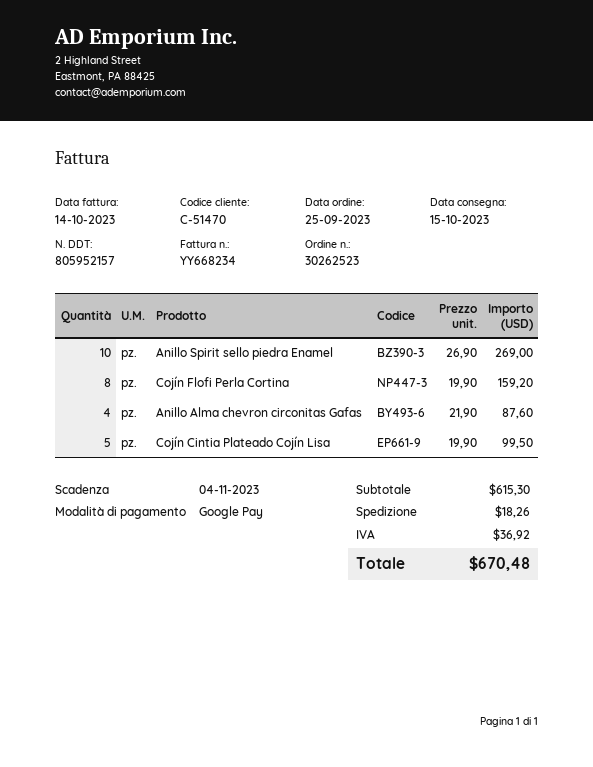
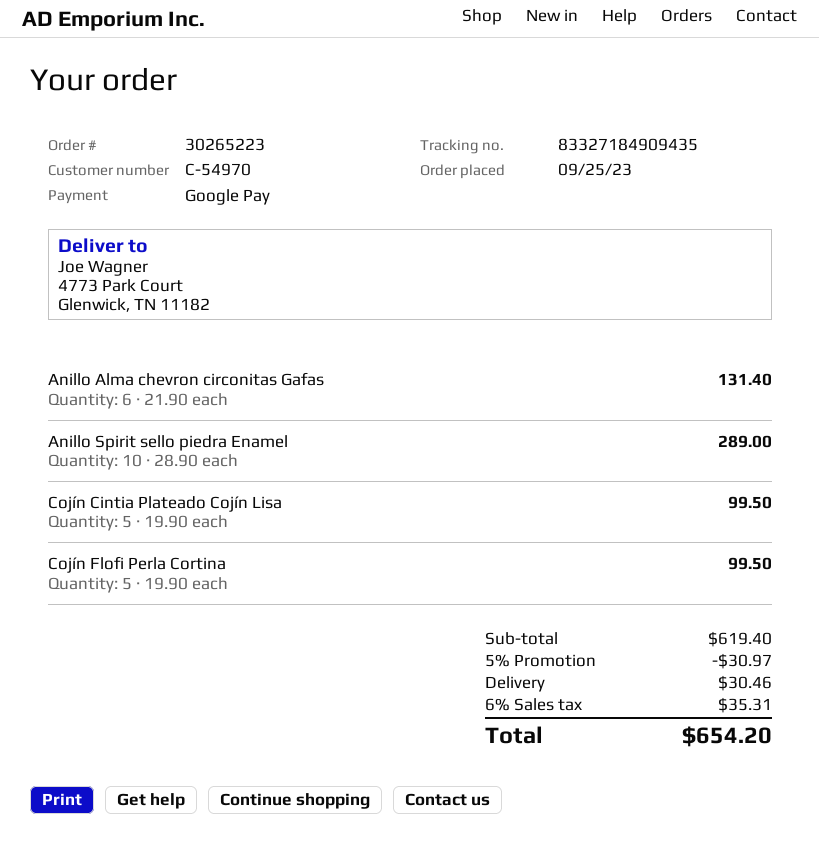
order number: 30262523 -> 30265223
customer number: C-51470 -> C-54970
Anillo Spirit sello piedra Enamel: 10 x 26.90 = 269.00 -> 10 x 28.90 = 289.00
Cojín Flofi Perla Cortina: 8 x 19.90 = 159.20 -> 5 x 19.90 = 99.50
Anillo Alma chevron circonitas Gafas: 4 x 21.90 = 87.60 -> 6 x 21.90 = 131.40
subtotal: 615.30 -> 619.40
discount: none -> 5% = 30.97
shipping: 18.26 -> 30.46
tax: 36.92 -> 35.31
total: 670.48 -> 654.20

